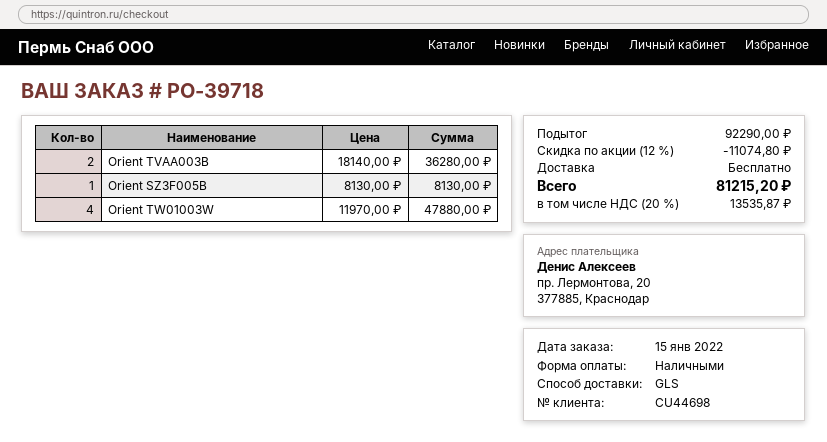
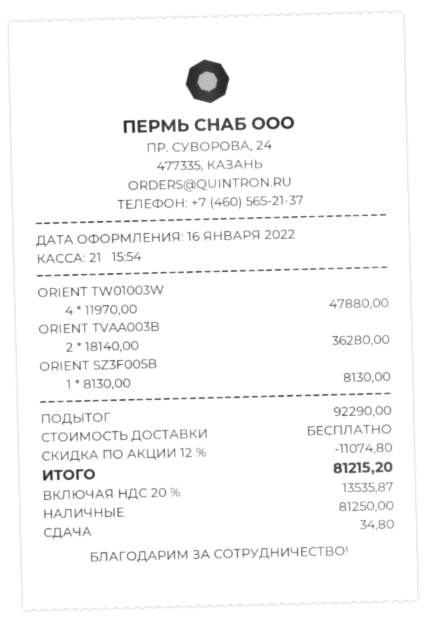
order date: 2022-01-15 -> 2022-01-16

